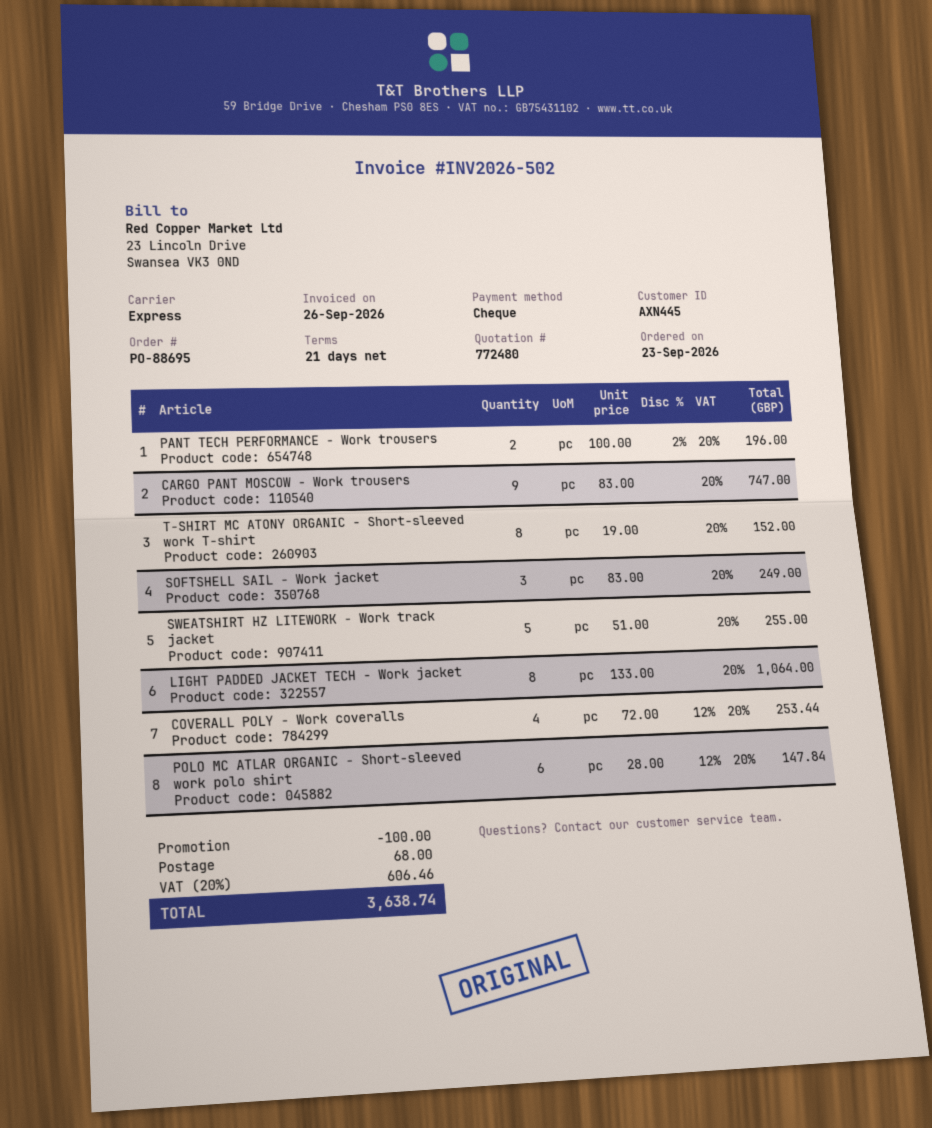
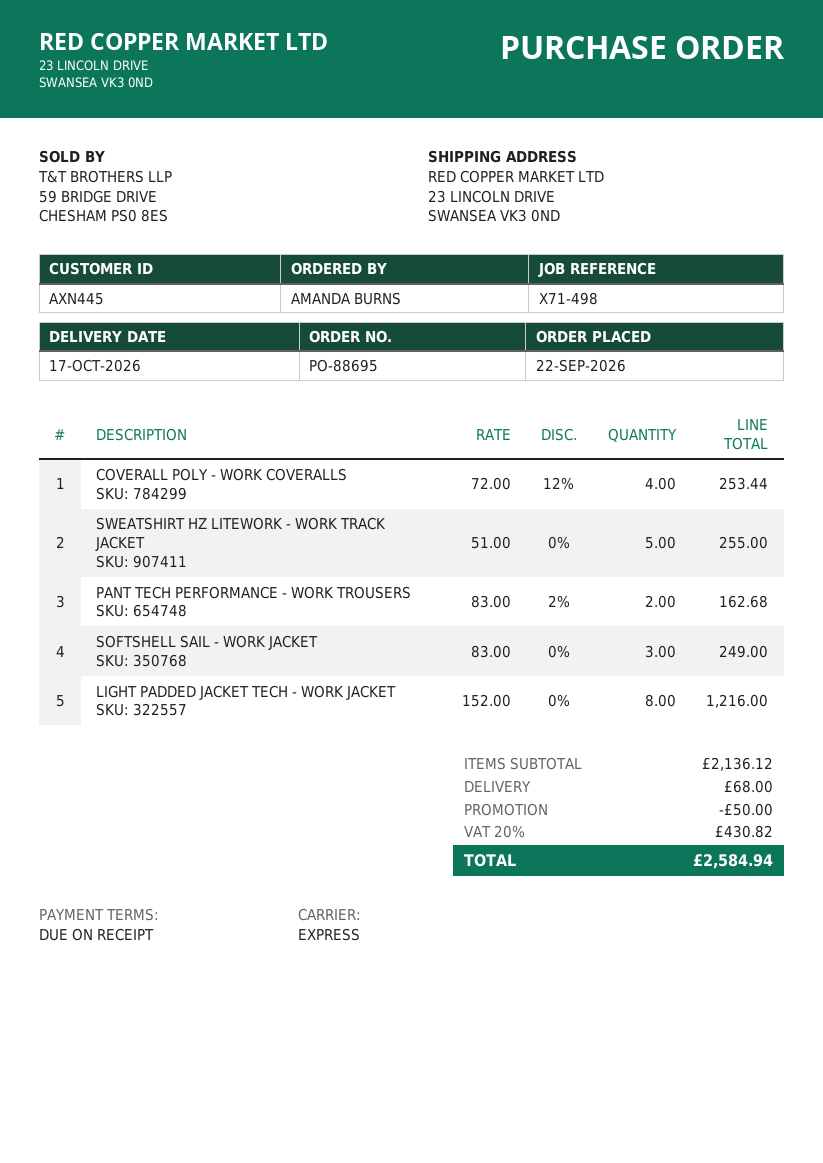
order date: 2026-09-23 -> 2026-09-22
payment terms: 21 days -> on receipt
PANT TECH PERFORMANCE - Work trousers: 2 x 100.00 - 2% = 196.00 -> 2 x 83.00 - 2% = 162.68
CARGO PANT MOSCOW - Work trousers: 9 x 83.00 = 747.00 -> none
T-SHIRT MC ATONY ORGANIC - Short-sleeved work T-shirt: 8 x 19.00 = 152.00 -> none
LIGHT PADDED JACKET TECH - Work jacket: 8 x 133.00 = 1064.00 -> 8 x 152.00 = 1216.00
POLO MC ATLAR ORGANIC - Short-sleeved work polo shirt: 6 x 28.00 - 12% = 147.84 -> none
discount: 100.00 -> 50.00
tax: 20% = 606.46 -> 20% = 430.82
total: 3638.74 -> 2584.94

